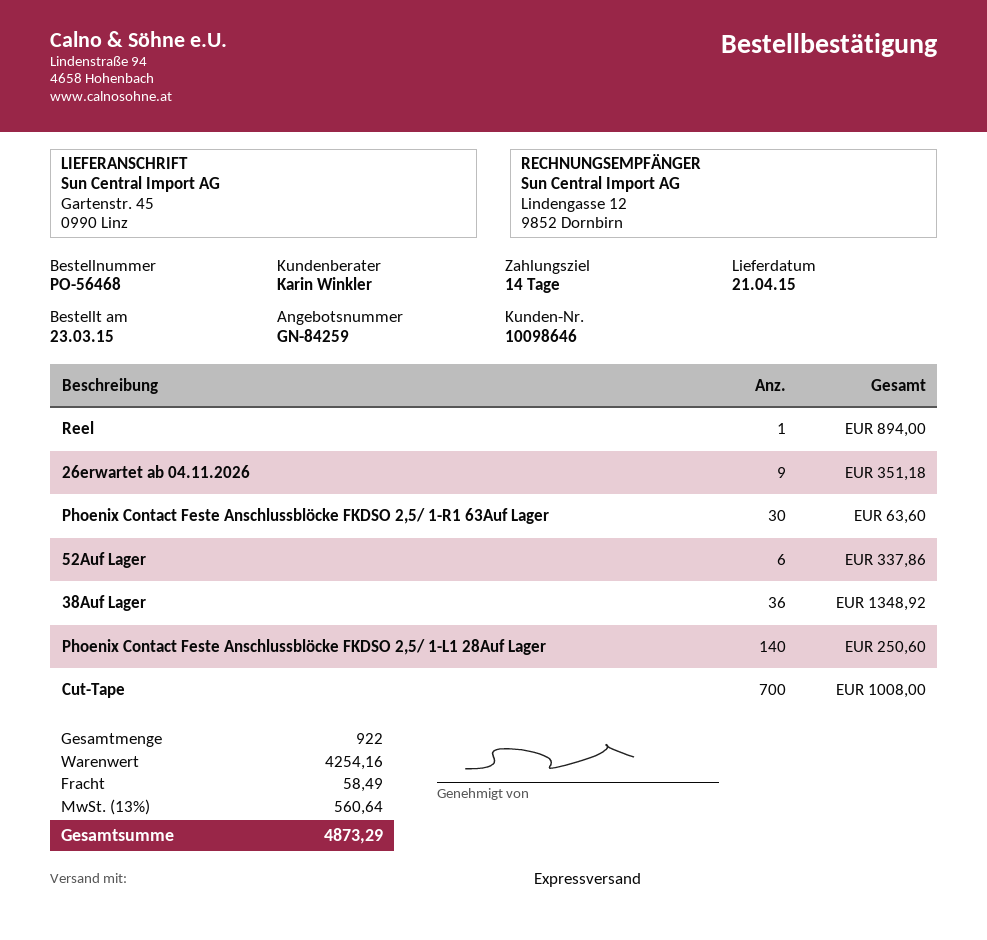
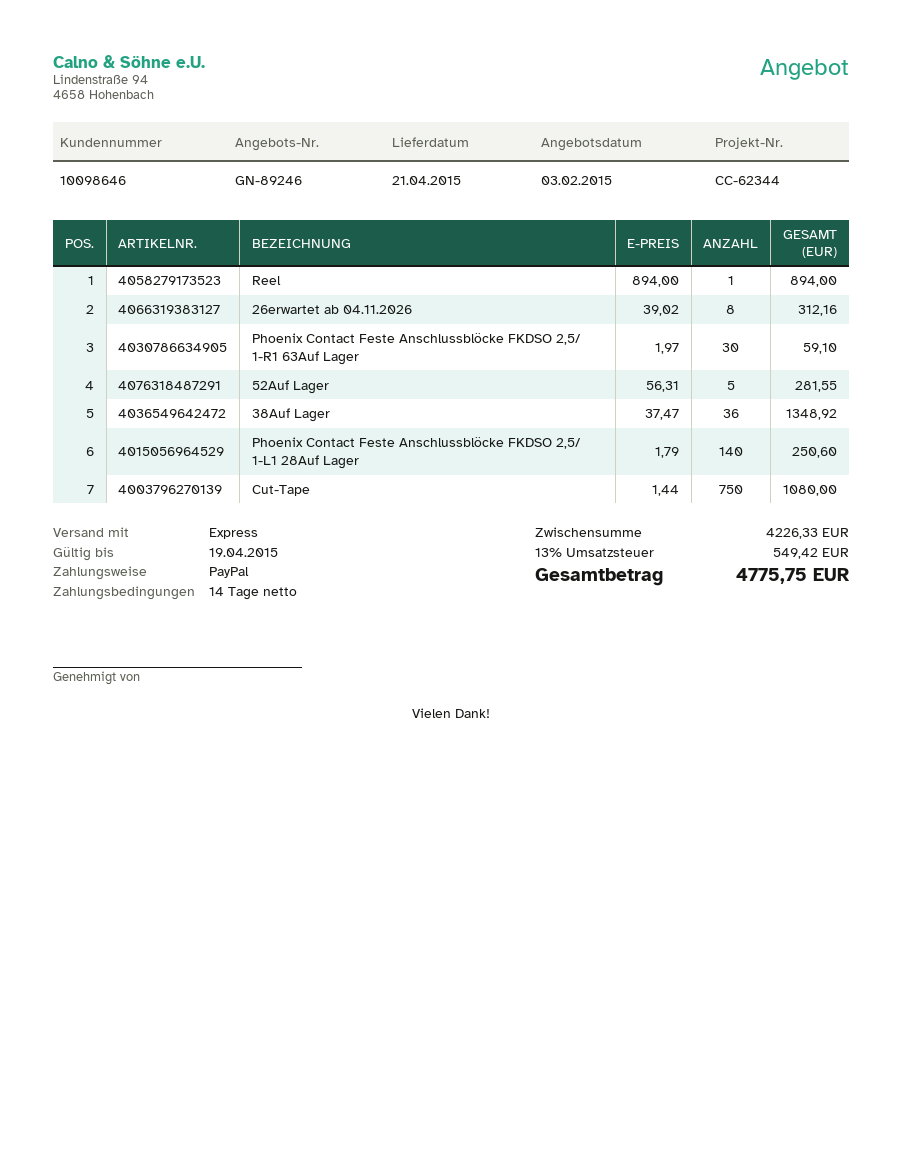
quote number: GN-84259 -> GN-89246
26erwartet ab 04.11.2026: 9 for 351.18 -> 8 for 312.16
Phoenix Contact Feste Anschlussblöcke FKDSO 2,5/ 1-R1 63Auf Lager: 30 for 63.60 -> 30 for 59.10
52Auf Lager: 6 for 337.86 -> 5 for 281.55
Cut-Tape: 700 for 1008.00 -> 750 for 1080.00
subtotal: 4254.16 -> 4226.33
shipping: 58.49 -> none
tax: 13% = 560.64 -> 13% = 549.42
total: 4873.29 -> 4775.75

